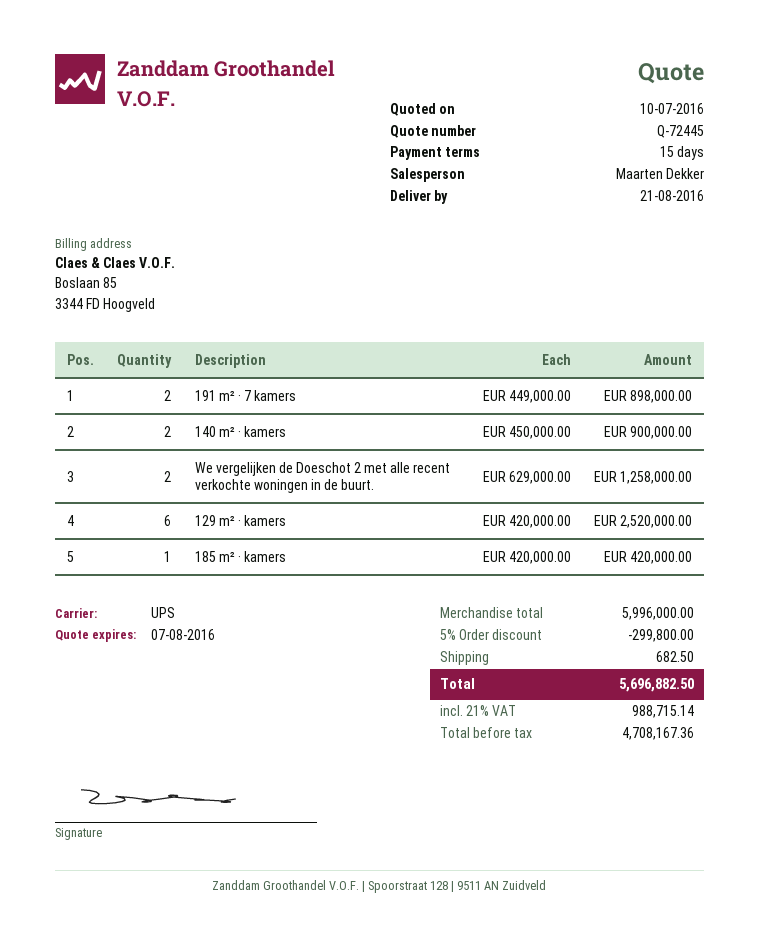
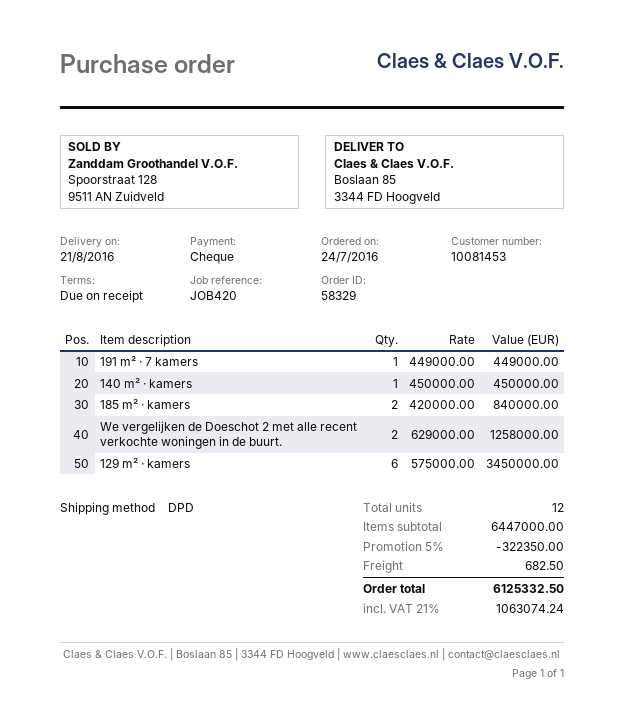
payment terms: 15 days -> on receipt
shipping method: UPS -> DPD
191 m² · 7 kamers: 2 x 449000.00 = 898000.00 -> 1 x 449000.00 = 449000.00
140 m² · kamers: 2 x 450000.00 = 900000.00 -> 1 x 450000.00 = 450000.00
129 m² · kamers: 6 x 420000.00 = 2520000.00 -> 6 x 575000.00 = 3450000.00
185 m² · kamers: 1 x 420000.00 = 420000.00 -> 2 x 420000.00 = 840000.00
subtotal: 5996000.00 -> 6447000.00
discount: 5% = 299800.00 -> 5% = 322350.00
tax: 21% = 988715.14 -> 21% = 1063074.24
total: 5696882.50 -> 6125332.50

